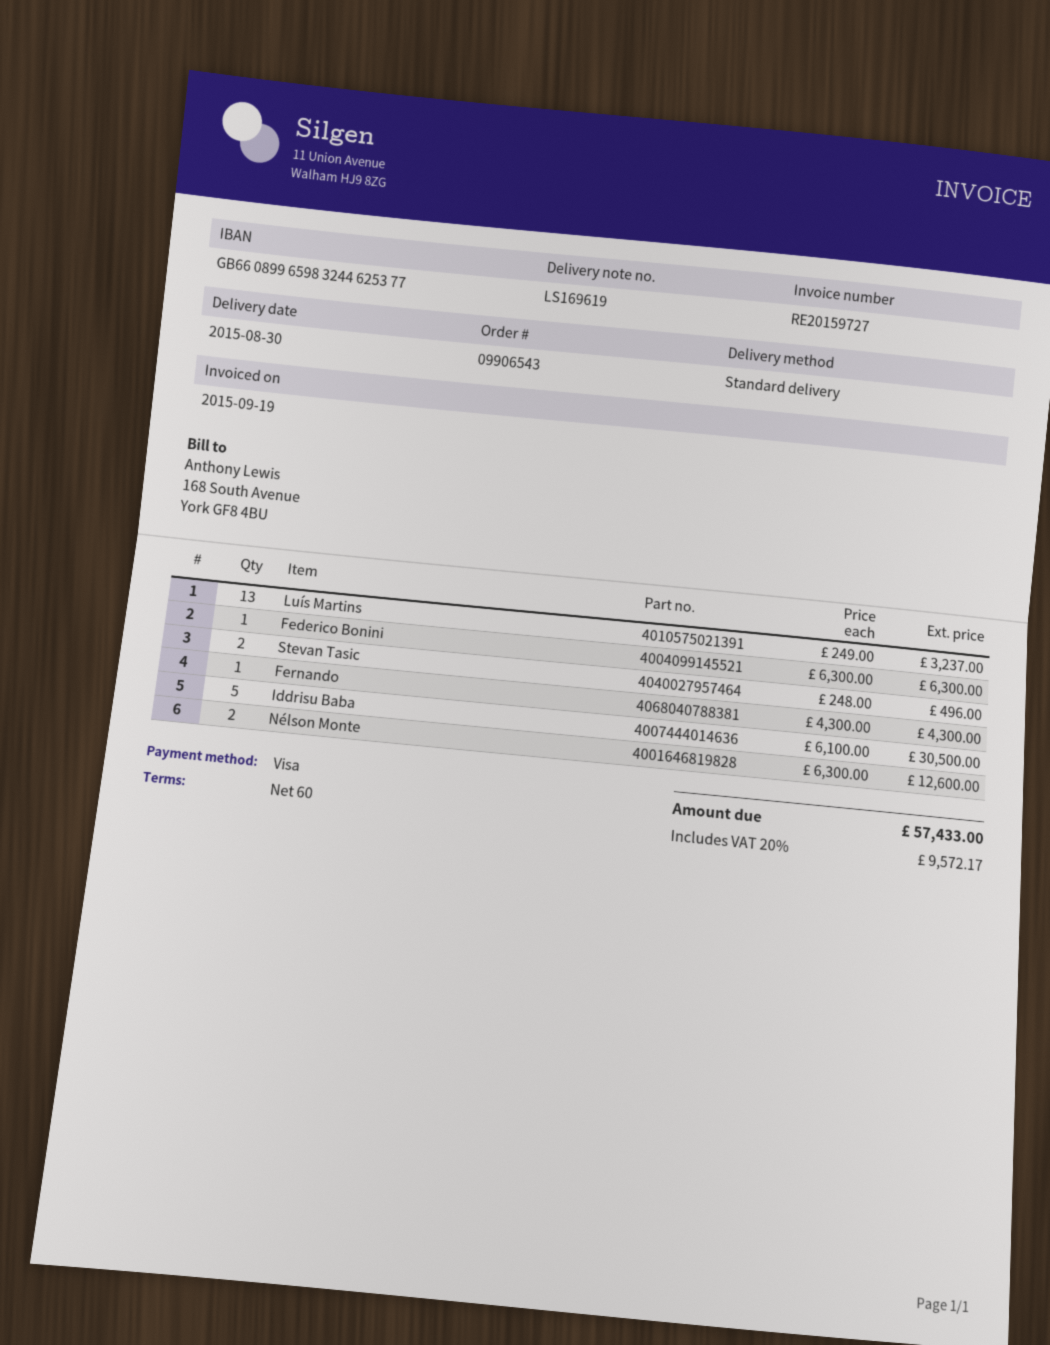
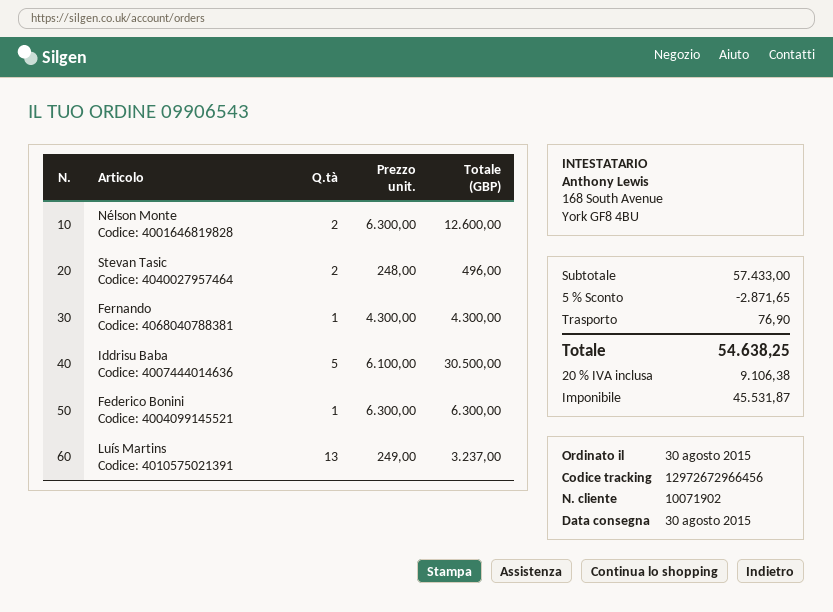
discount: none -> 5% = 2871.65
shipping: none -> 76.90
tax: 20% = 9572.17 -> 20% = 9106.38
total: 57433.00 -> 54638.25

